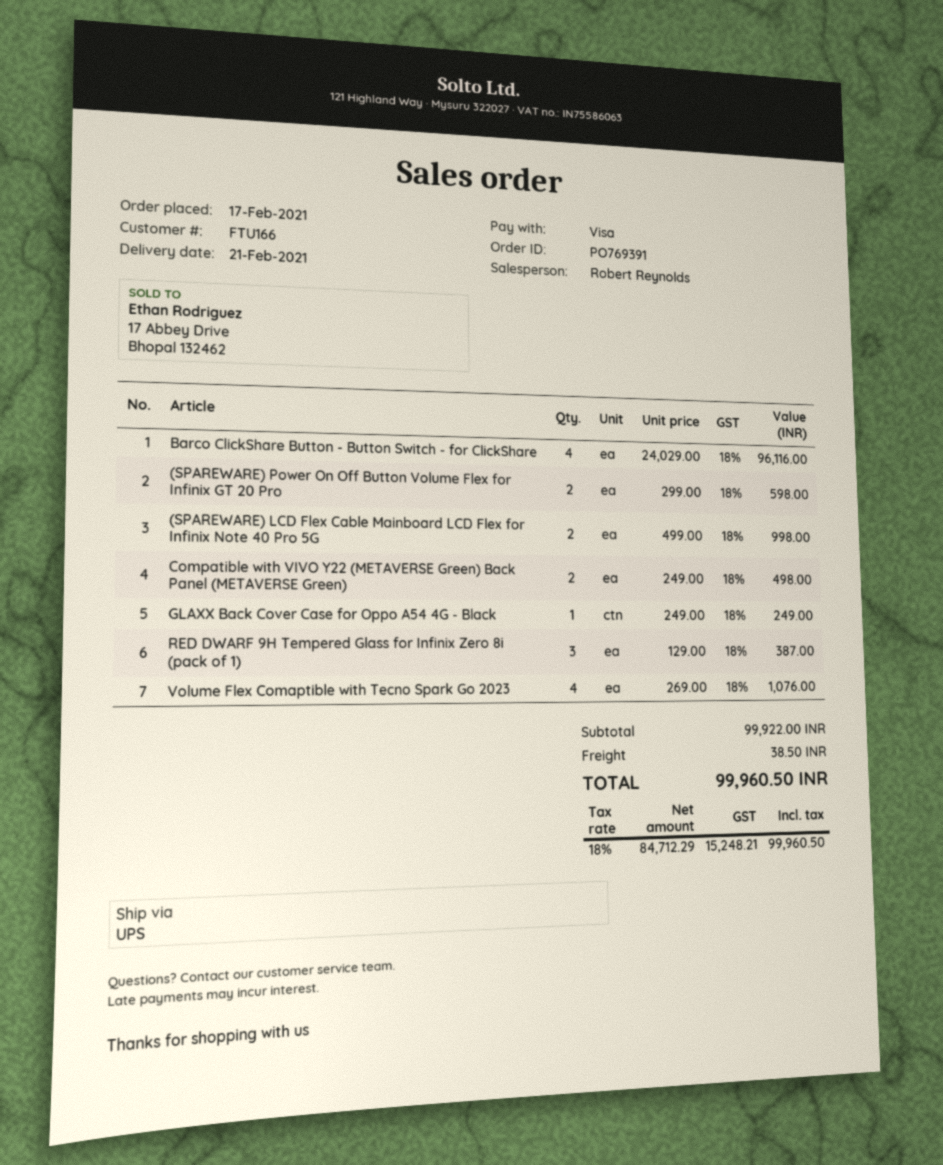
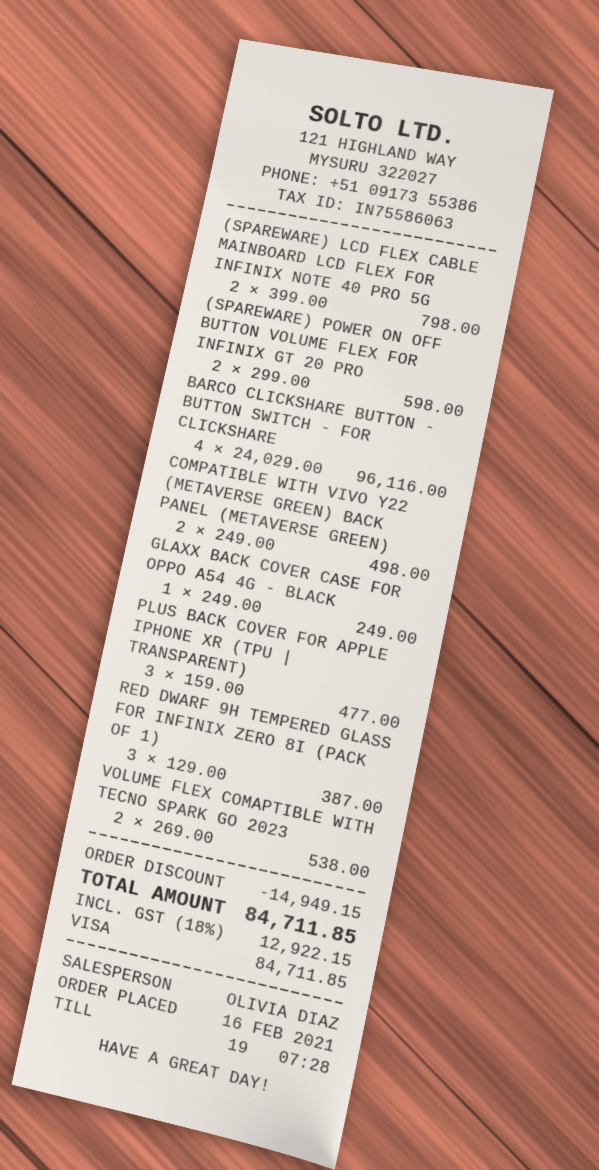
order date: 2021-02-17 -> 2021-02-16
sales rep: Robert Reynolds -> OLIVIA DIAZ
(SPAREWARE) LCD Flex Cable Mainboard LCD Flex for Infinix Note 40 Pro 5G: 2 x 499.00 = 998.00 -> 2 x 399.00 = 798.00
Volume Flex Comaptible with Tecno Spark Go 2023: 4 x 269.00 = 1076.00 -> 2 x 269.00 = 538.00
PLUS BACK COVER FOR APPLE IPHONE XR (TPU | TRANSPARENT): none -> 3 x 159.00 = 477.00
discount: none -> 14949.15
shipping: 38.50 -> none
tax: 18% = 15248.21 -> 18% = 12922.15
total: 99960.50 -> 84711.85

